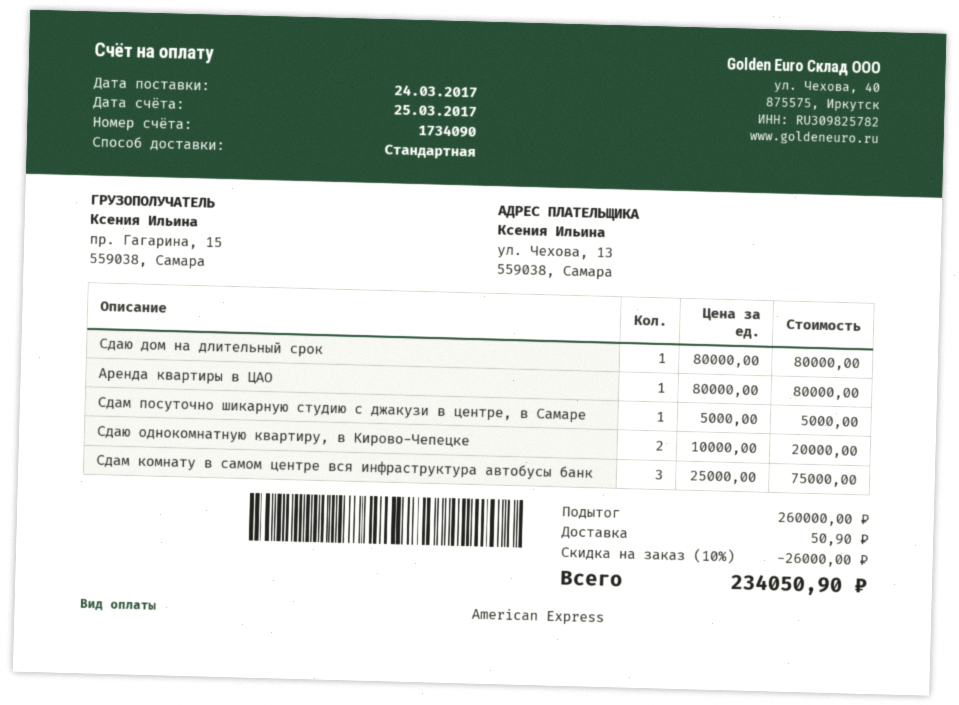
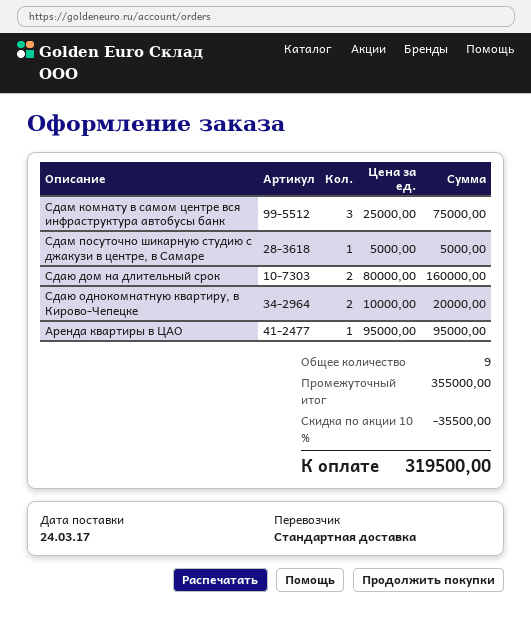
Сдаю дом на длительный срок: 1 x 80000.00 = 80000.00 -> 2 x 80000.00 = 160000.00
Аренда квартиры в ЦАО: 1 x 80000.00 = 80000.00 -> 1 x 95000.00 = 95000.00
subtotal: 260000.00 -> 355000.00
discount: 10% = 26000.00 -> 10% = 35500.00
shipping: 50.90 -> none
total: 234050.90 -> 319500.00

